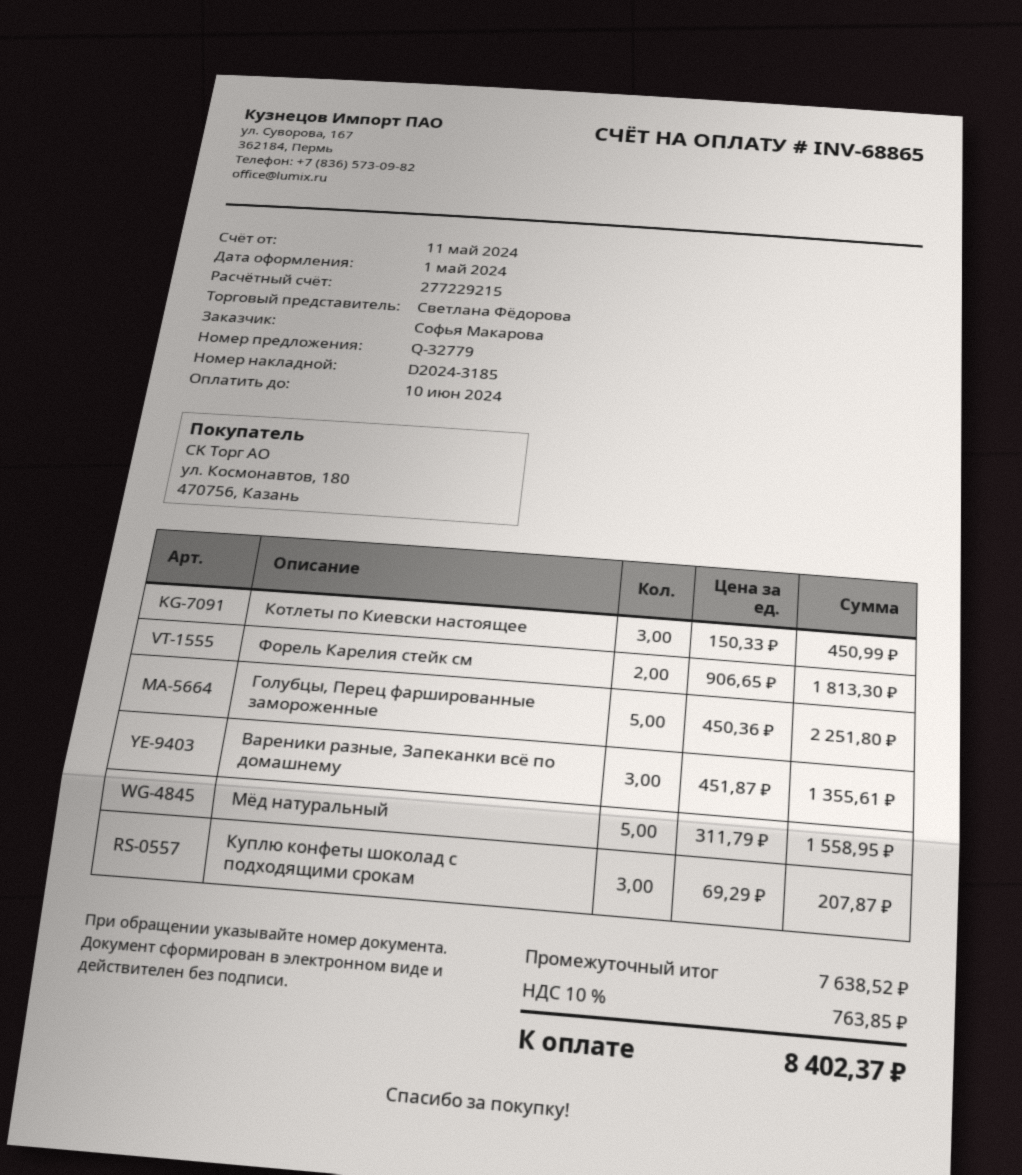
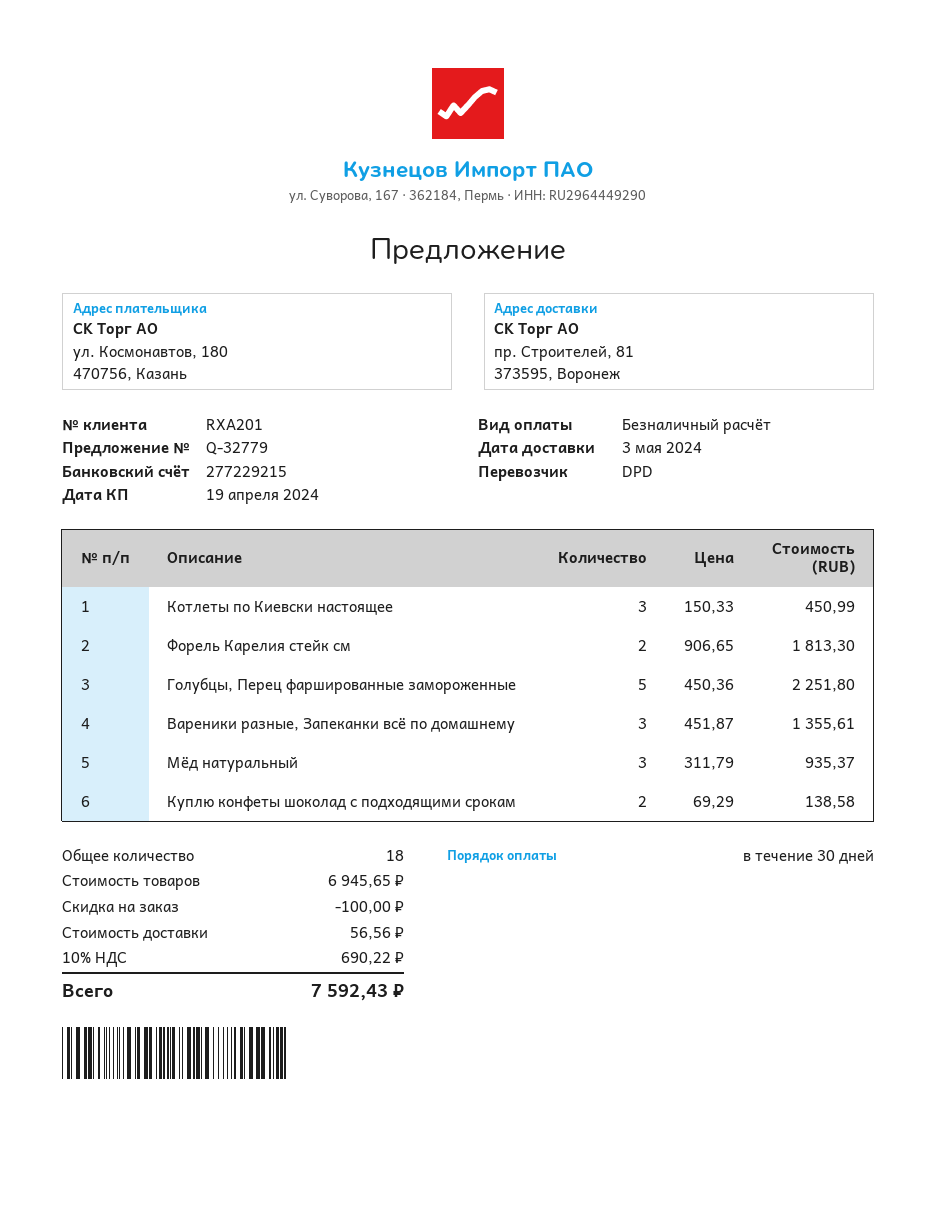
Мёд натуральный: 5 x 311.79 = 1558.95 -> 3 x 311.79 = 935.37
Куплю конфеты шоколад с подходящими срокам: 3 x 69.29 = 207.87 -> 2 x 69.29 = 138.58
subtotal: 7638.52 -> 6945.65
discount: none -> 100.00
shipping: none -> 56.56
tax: 10% = 763.85 -> 10% = 690.22
total: 8402.37 -> 7592.43

